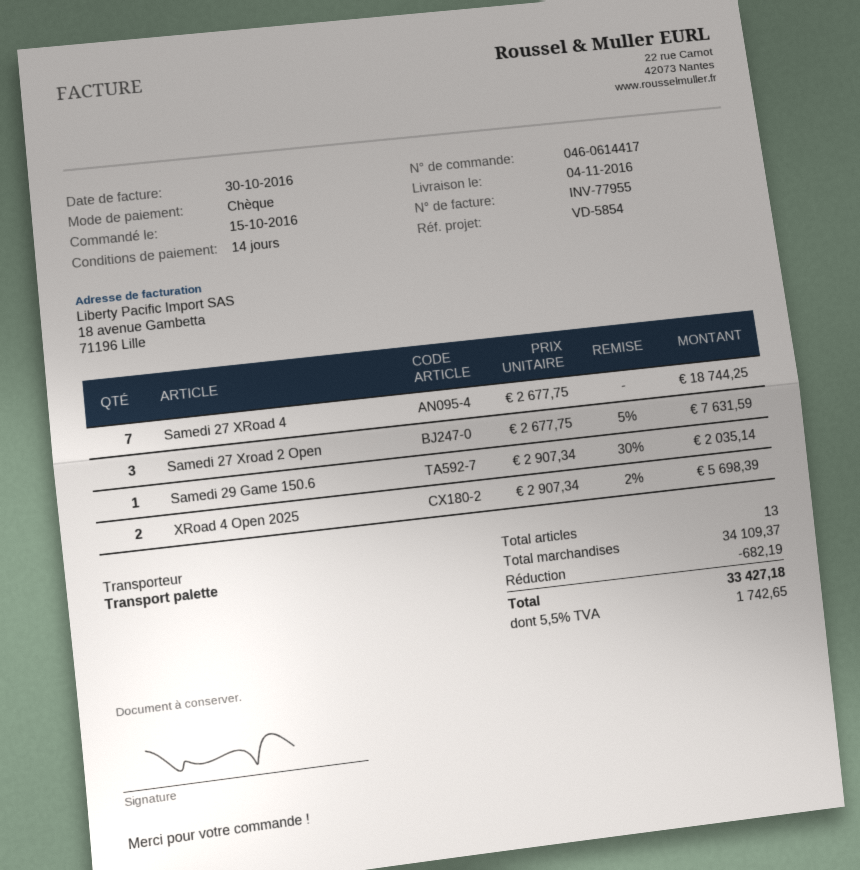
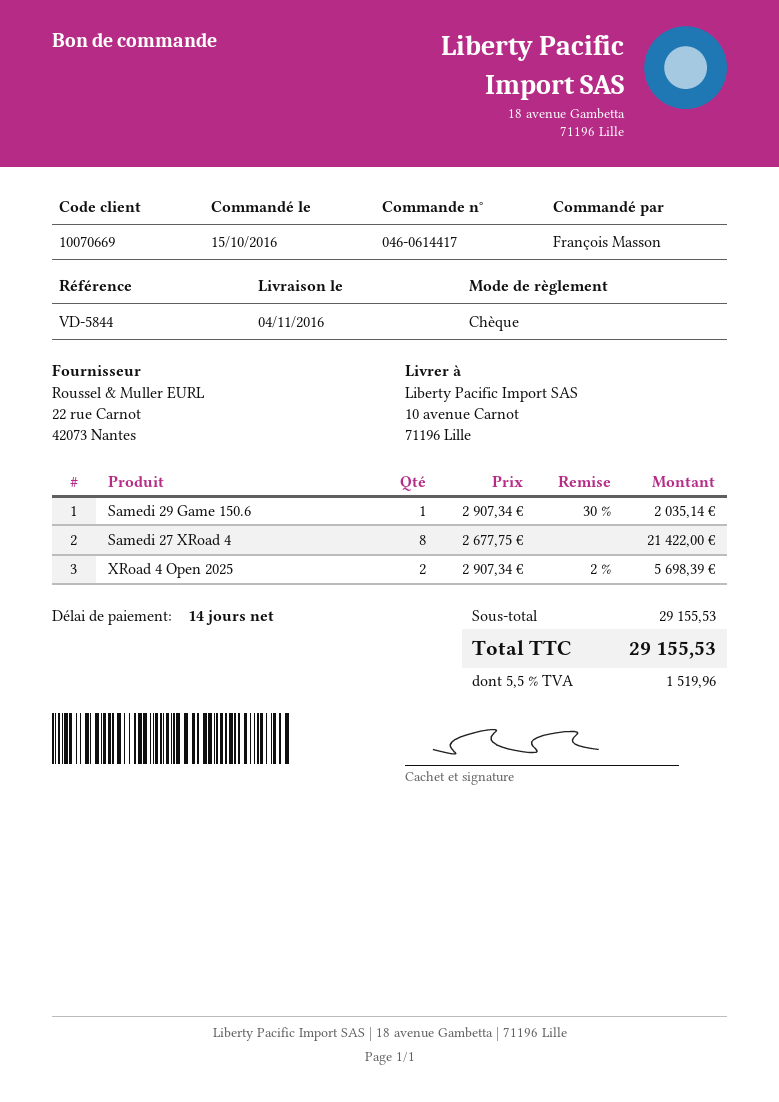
reference: VD-5854 -> VD-5844
Samedi 27 XRoad 4: 7 x 2677.75 = 18744.25 -> 8 x 2677.75 = 21422.00
Samedi 27 Xroad 2 Open: 3 x 2677.75 - 5% = 7631.59 -> none
subtotal: 34109.37 -> 29155.53
discount: 682.19 -> none
tax: 5.5% = 1742.65 -> 5.5% = 1519.96
total: 33427.18 -> 29155.53

